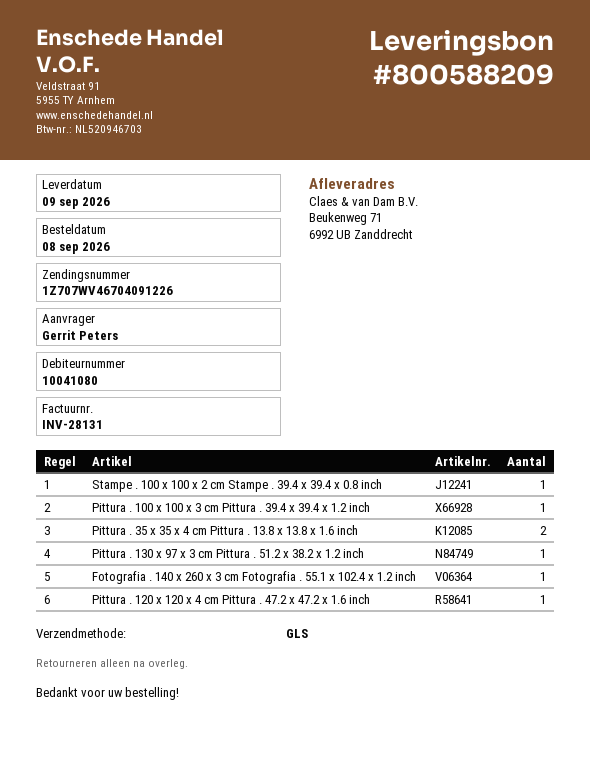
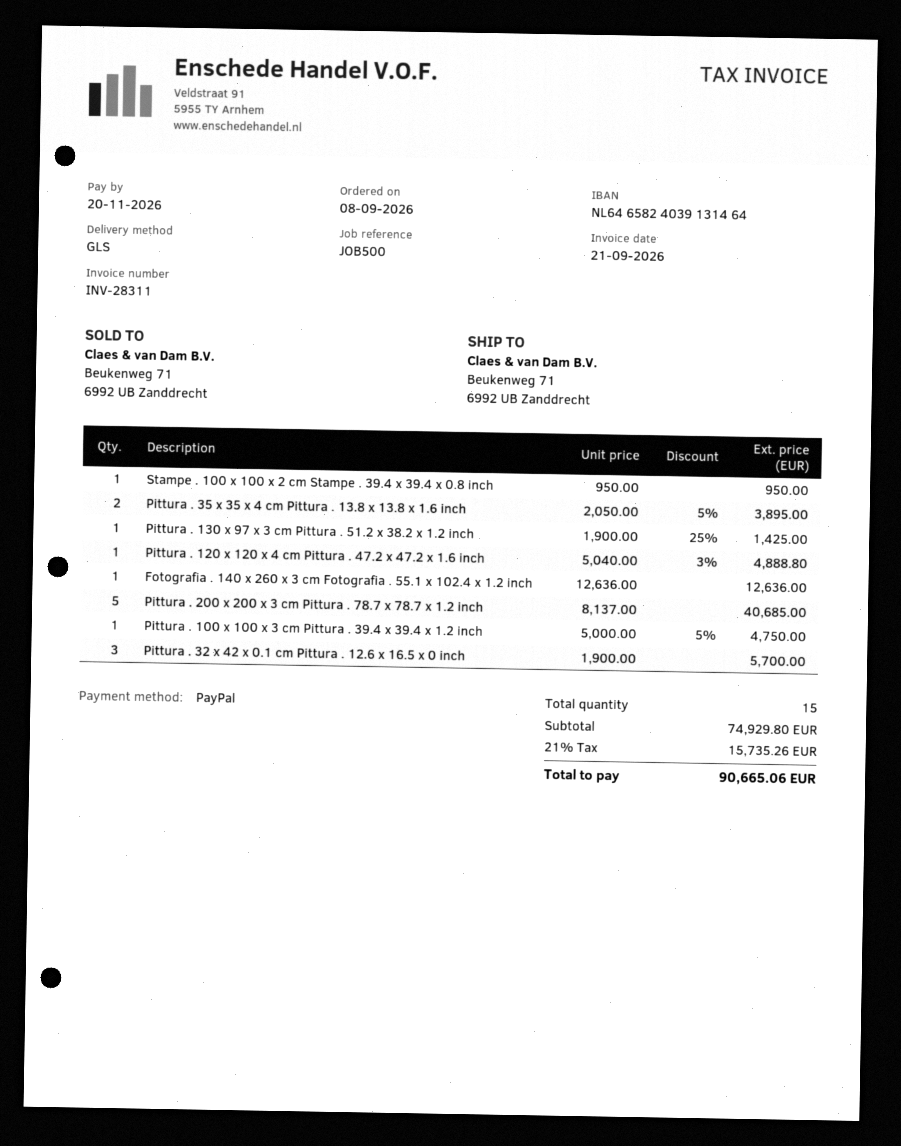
invoice number: INV-28131 -> INV-28311
Pittura . 200 x 200 x 3 cm Pittura . 78.7 x 78.7 x 1.2 inch: none -> 5
Pittura . 32 x 42 x 0.1 cm Pittura . 12.6 x 16.5 x 0 inch: none -> 3

